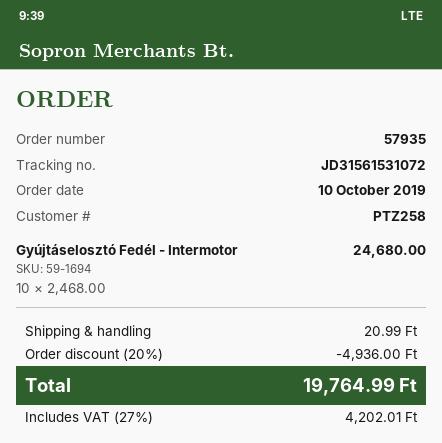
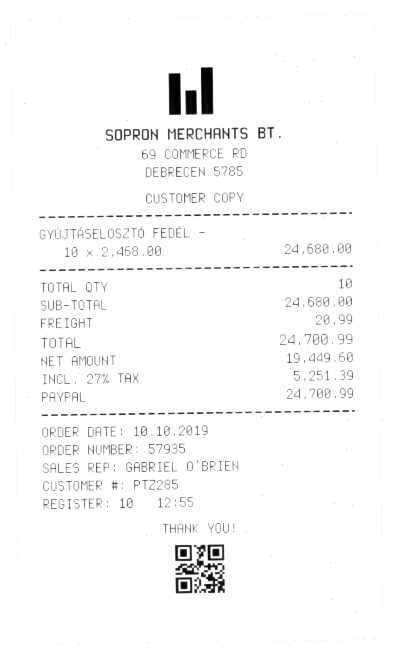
customer number: PTZ258 -> PTZ285
discount: 20% = 4936.00 -> none
tax: 27% = 4202.01 -> 27% = 5251.39
total: 19764.99 -> 24700.99

